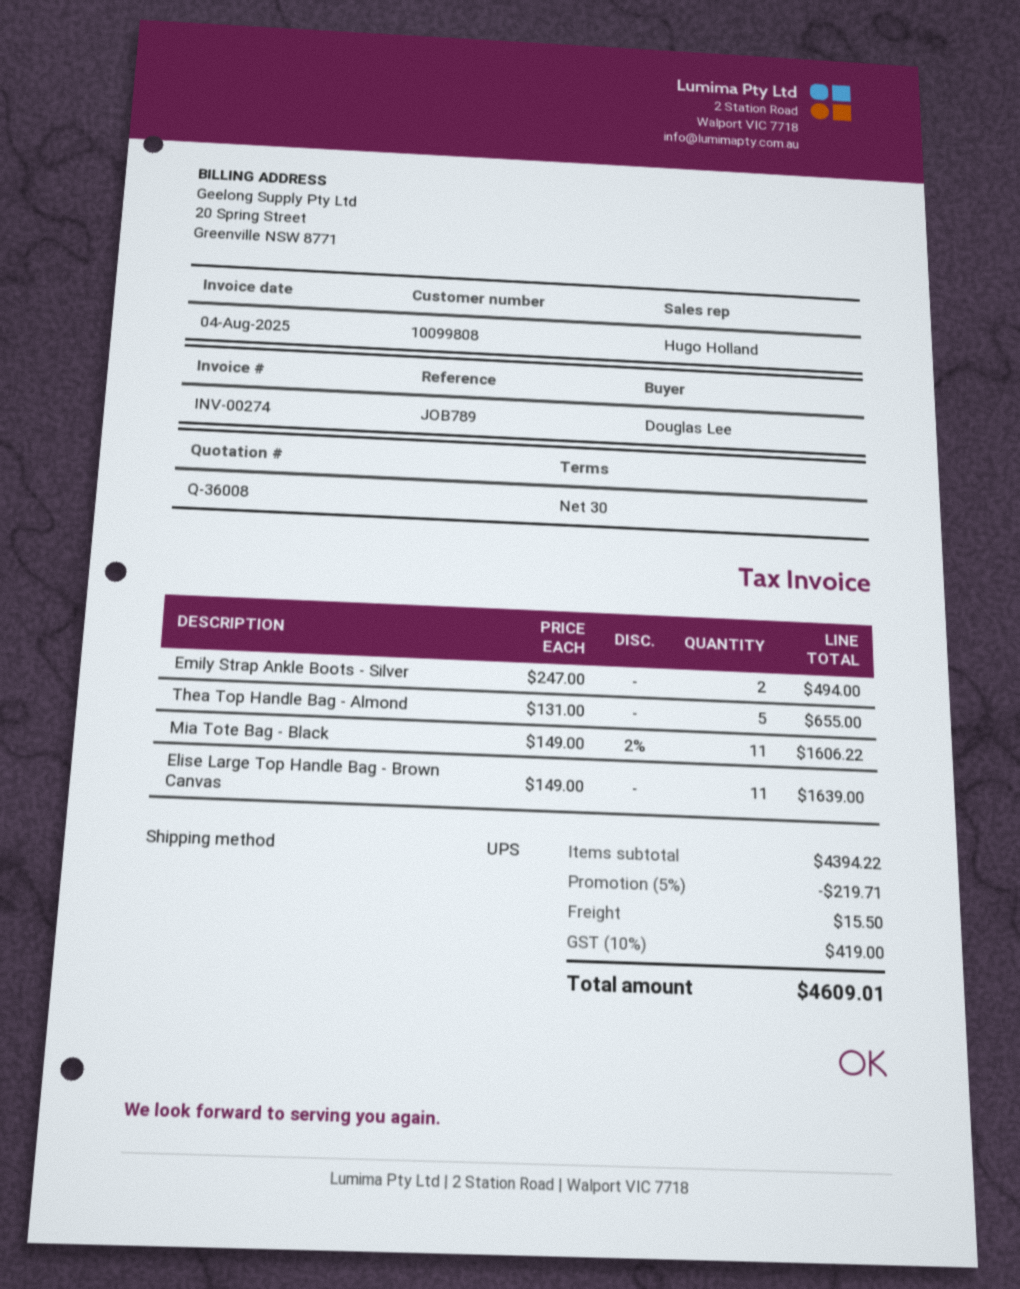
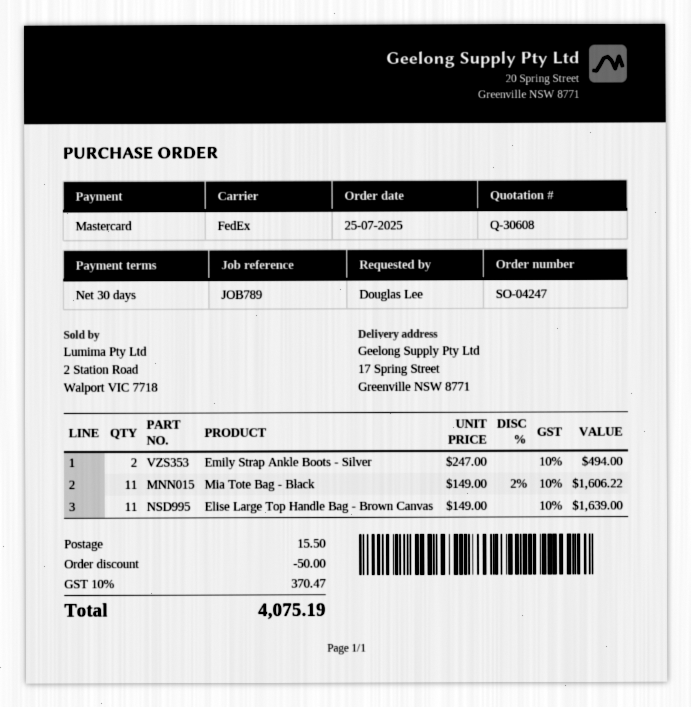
quote number: Q-36008 -> Q-30608
shipping method: UPS -> FedEx
Thea Top Handle Bag - Almond: 5 x 131.00 = 655.00 -> none
discount: 219.71 -> 50.00
tax: 10% = 419.00 -> 10% = 370.47
total: 4609.01 -> 4075.19

